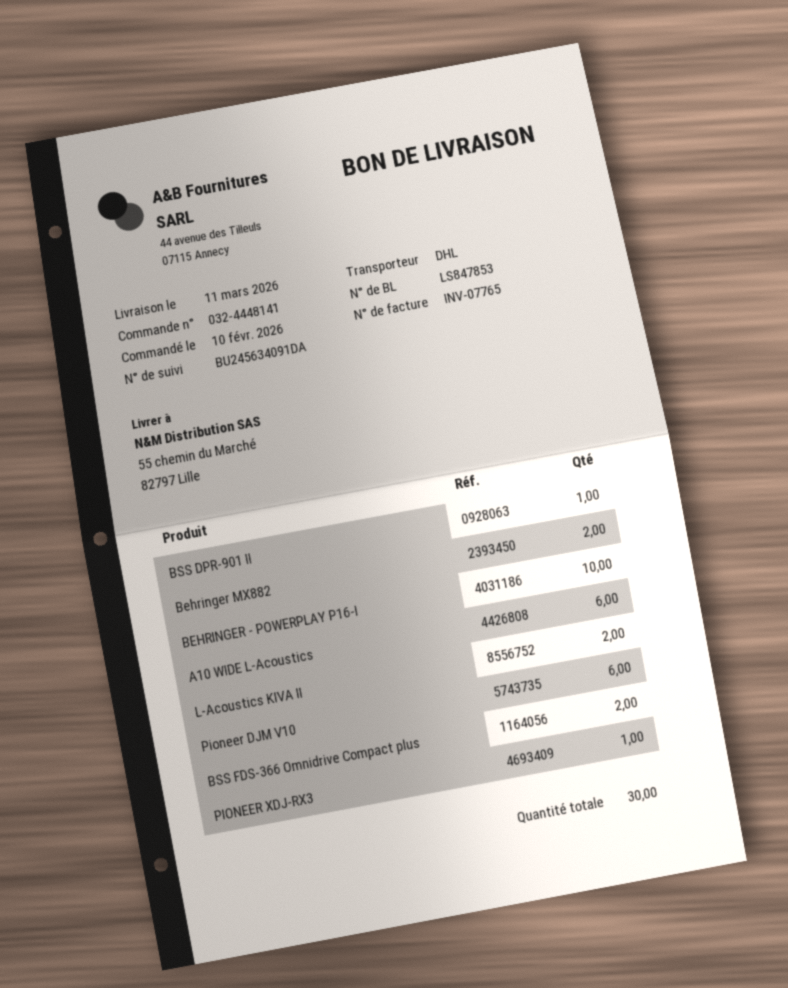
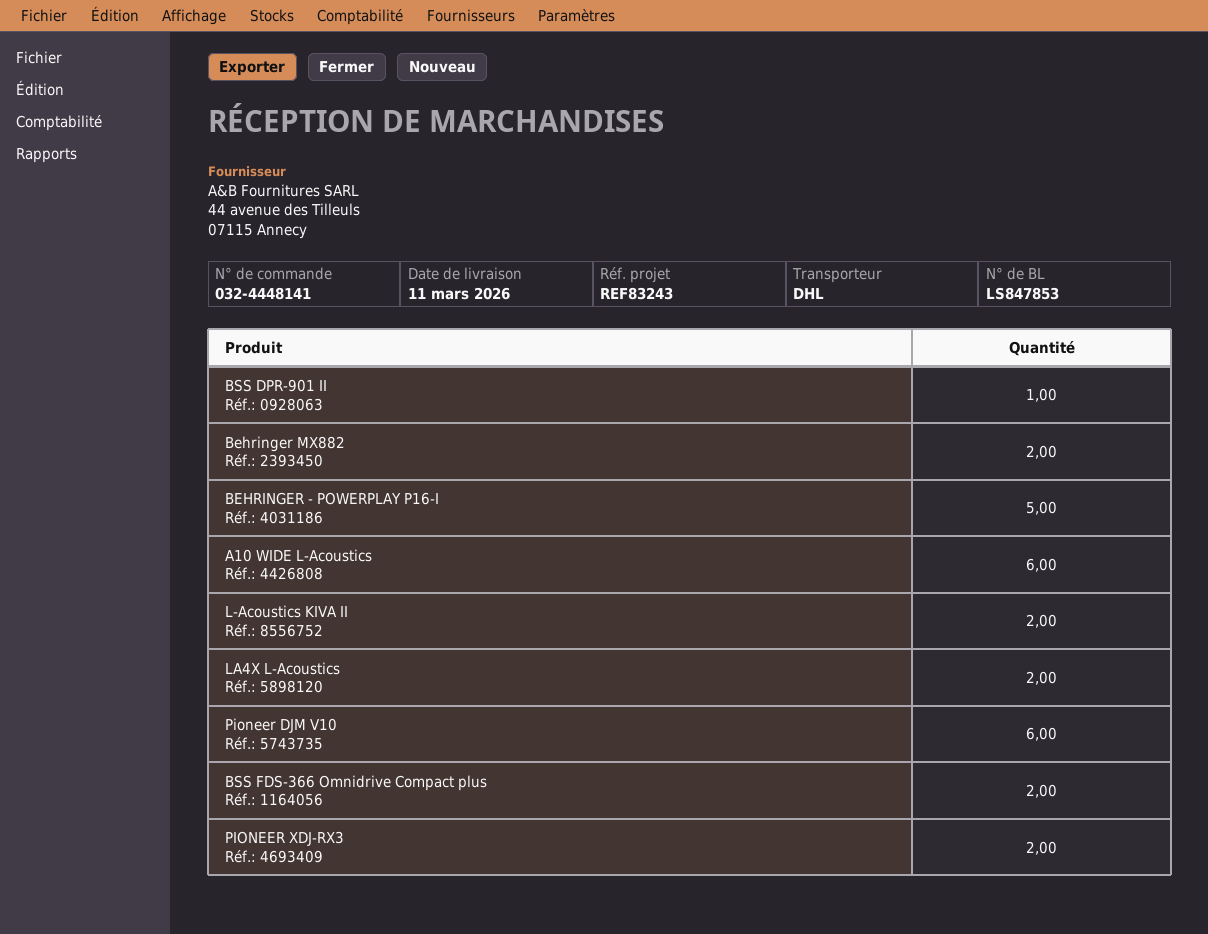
BEHRINGER - POWERPLAY P16-I: 10 -> 5
PIONEER XDJ-RX3: 1 -> 2
LA4X L-Acoustics: none -> 2

